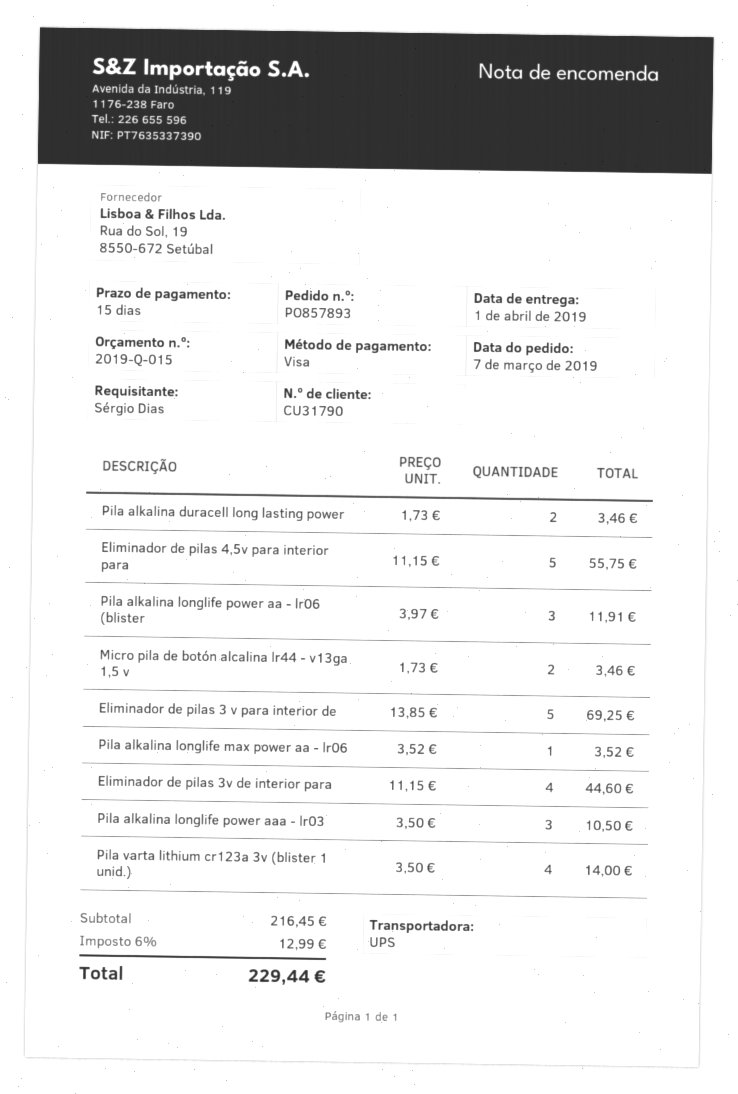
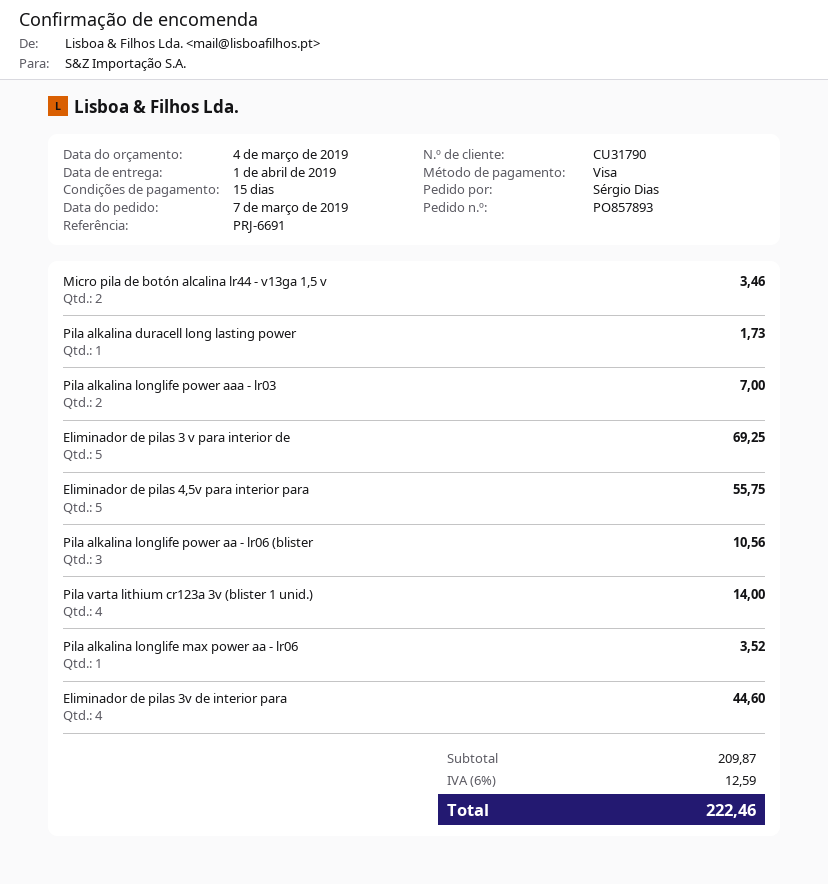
Pila alkalina duracell long lasting power: 2 for 3.46 -> 1 for 1.73
Pila alkalina longlife power aa - lr06 (blister: 3 for 11.91 -> 3 for 10.56
Pila alkalina longlife power aaa - lr03: 3 for 10.50 -> 2 for 7.00
subtotal: 216.45 -> 209.87
tax: 6% = 12.99 -> 6% = 12.59
total: 229.44 -> 222.46

